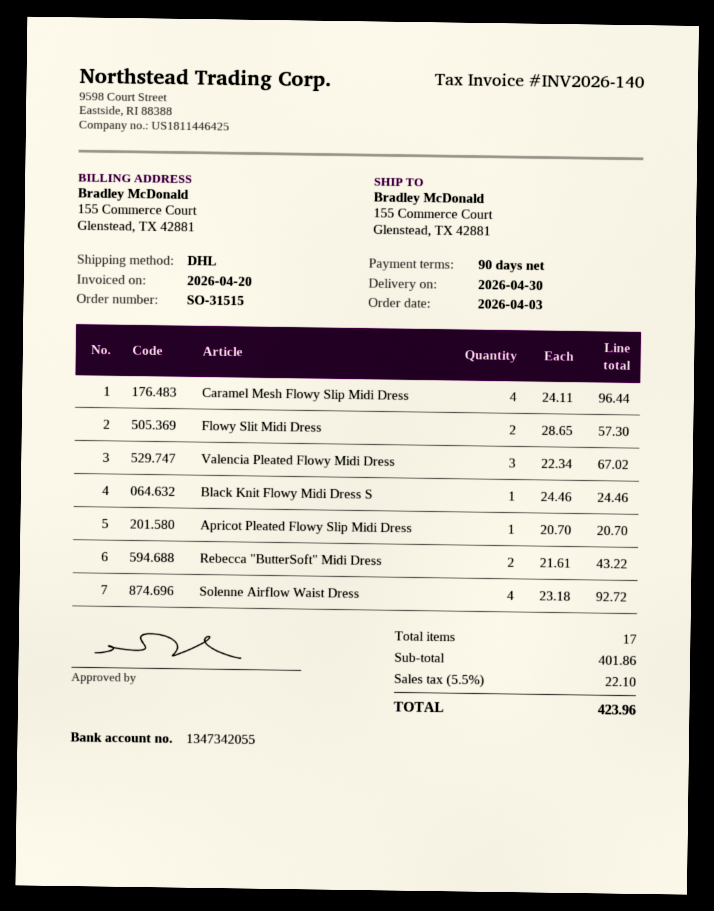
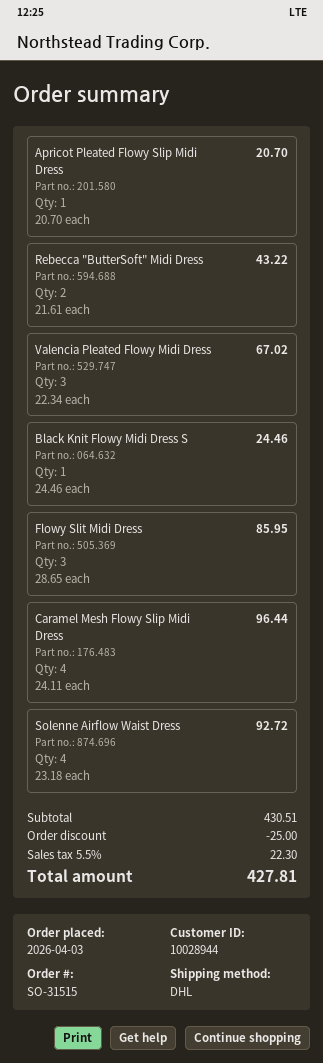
Flowy Slit Midi Dress: 2 x 28.65 = 57.30 -> 3 x 28.65 = 85.95
subtotal: 401.86 -> 430.51
discount: none -> 25.00
tax: 5.5% = 22.10 -> 5.5% = 22.30
total: 423.96 -> 427.81

